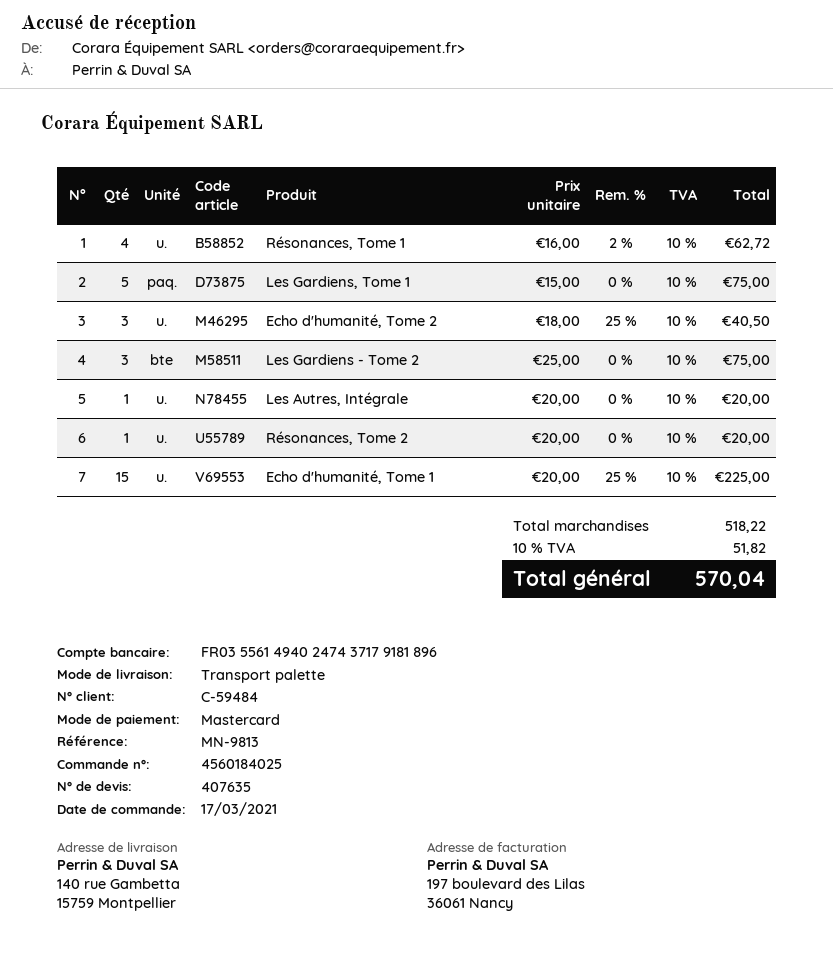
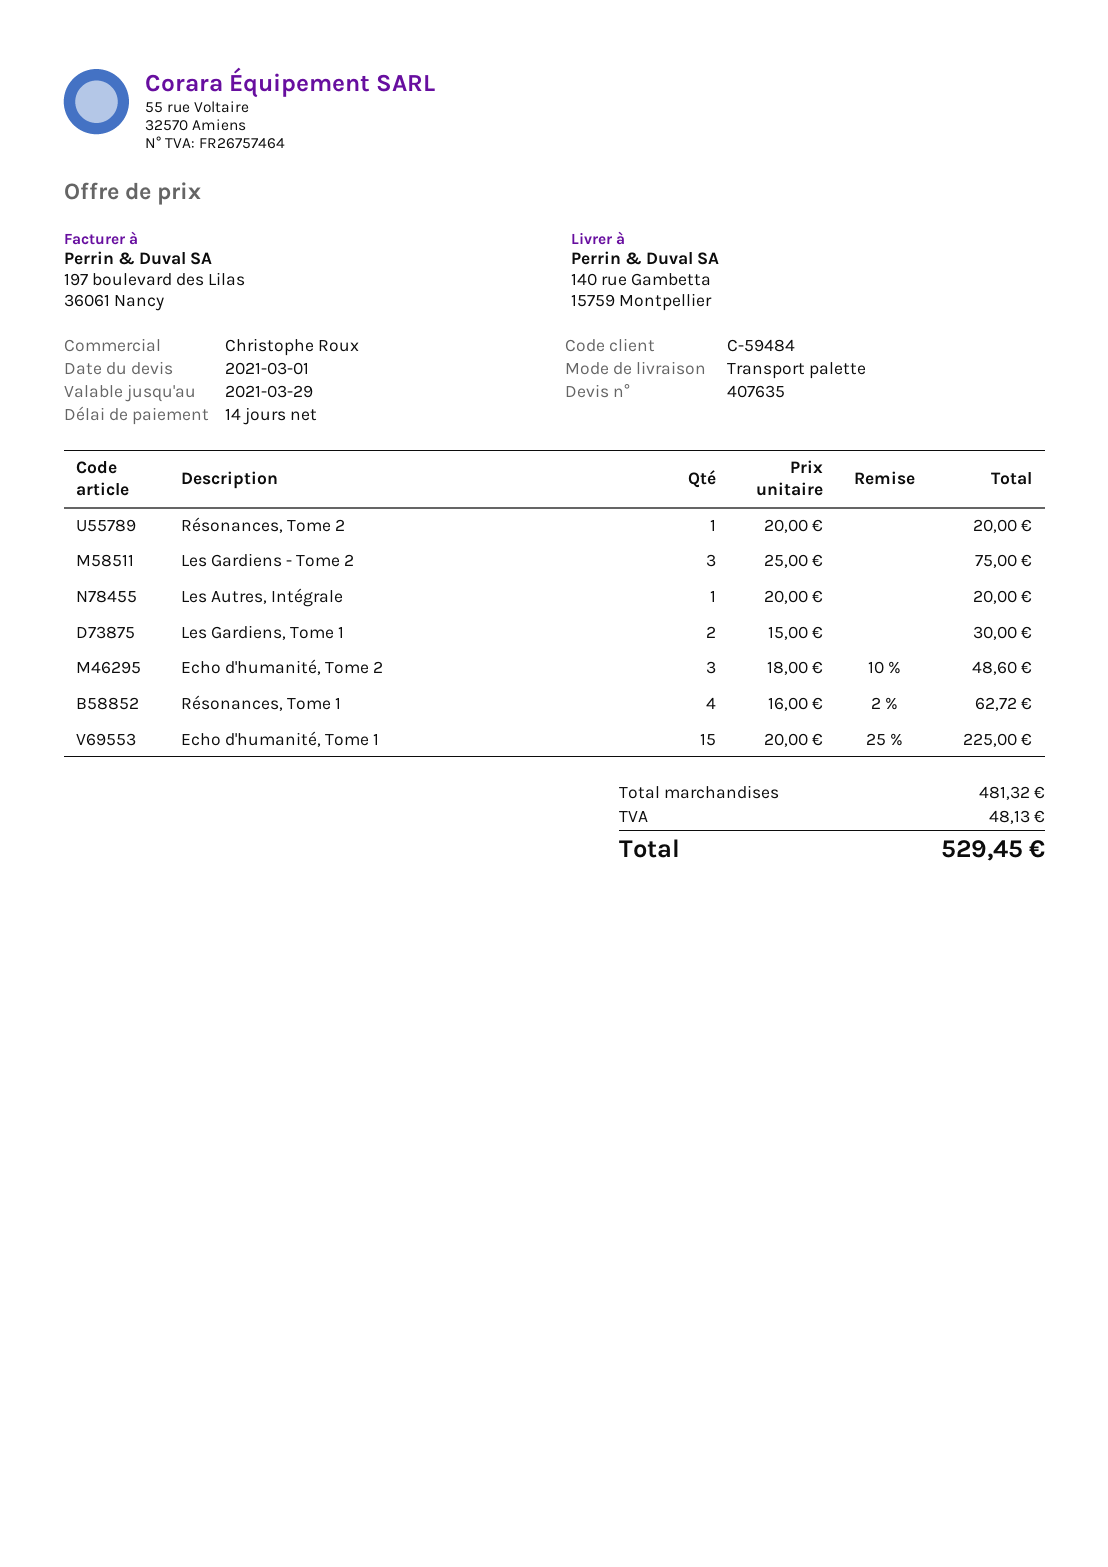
Les Gardiens, Tome 1: 5 x 15.00 = 75.00 -> 2 x 15.00 = 30.00
Echo d'humanité, Tome 2: 3 x 18.00 - 25% = 40.50 -> 3 x 18.00 - 10% = 48.60
subtotal: 518.22 -> 481.32
tax: 51.82 -> 48.13
total: 570.04 -> 529.45

